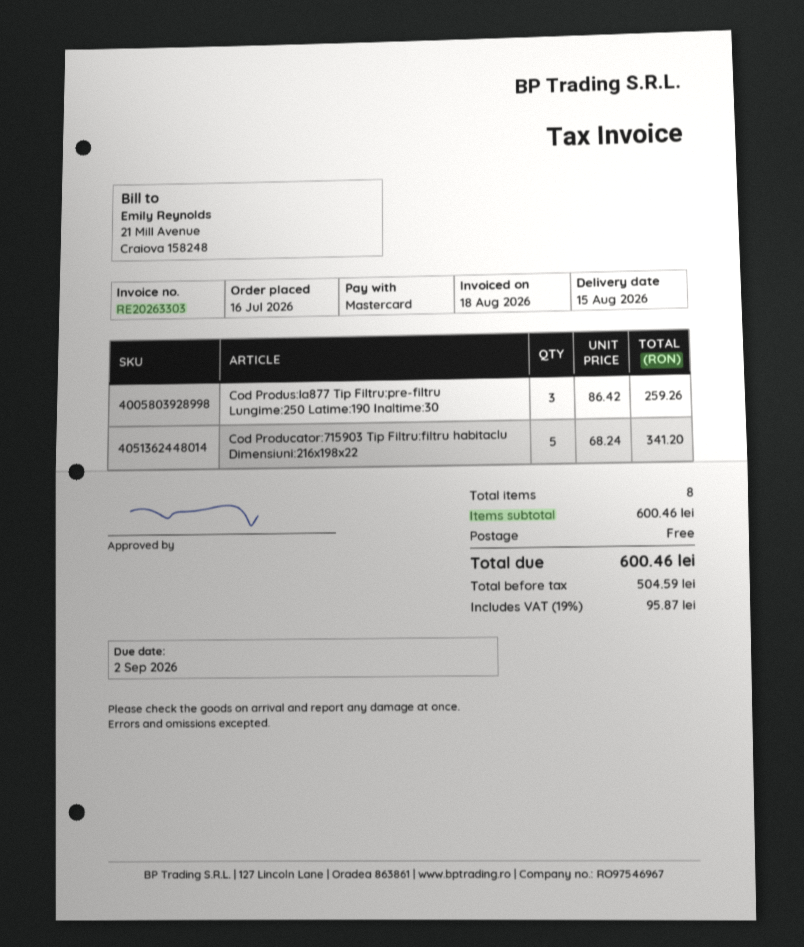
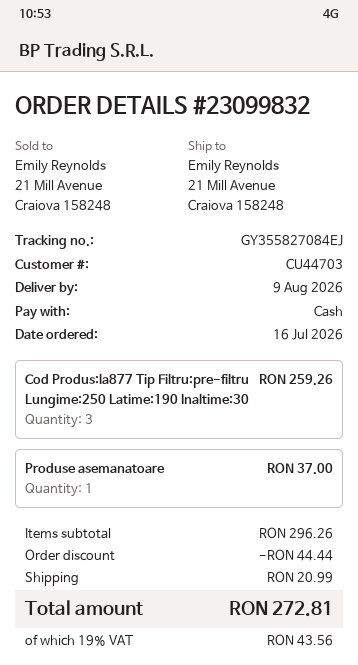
delivery date: 2026-08-15 -> 2026-08-09
payment method: Mastercard -> cash
Cod Producator:715903 Tip Filtru:filtru habitaclu Dimensiuni:216x198x22: 5 for 341.20 -> none
Produse asemanatoare: none -> 1 for 37.00
subtotal: 600.46 -> 296.26
discount: none -> 44.44
shipping: 0.00 -> 20.99
tax: 19% = 95.87 -> 19% = 43.56
total: 600.46 -> 272.81

